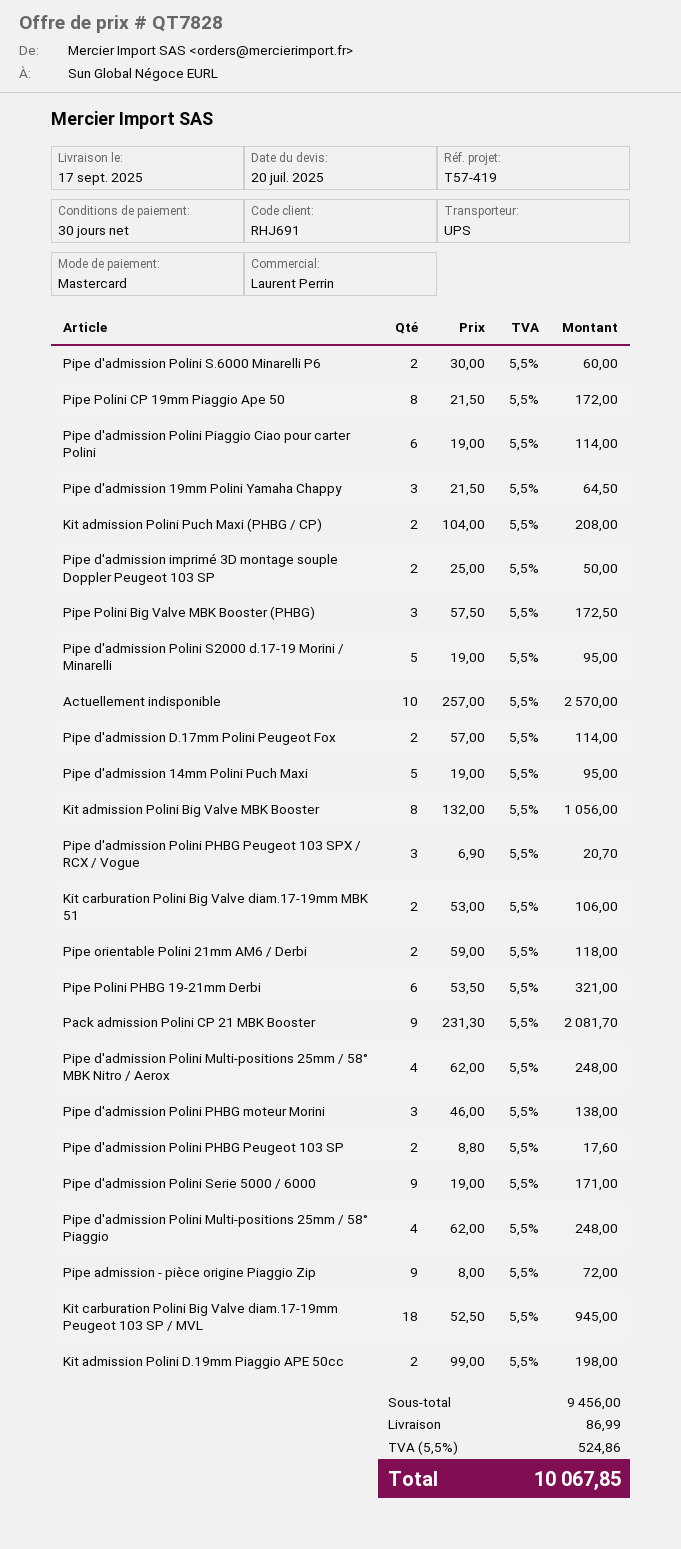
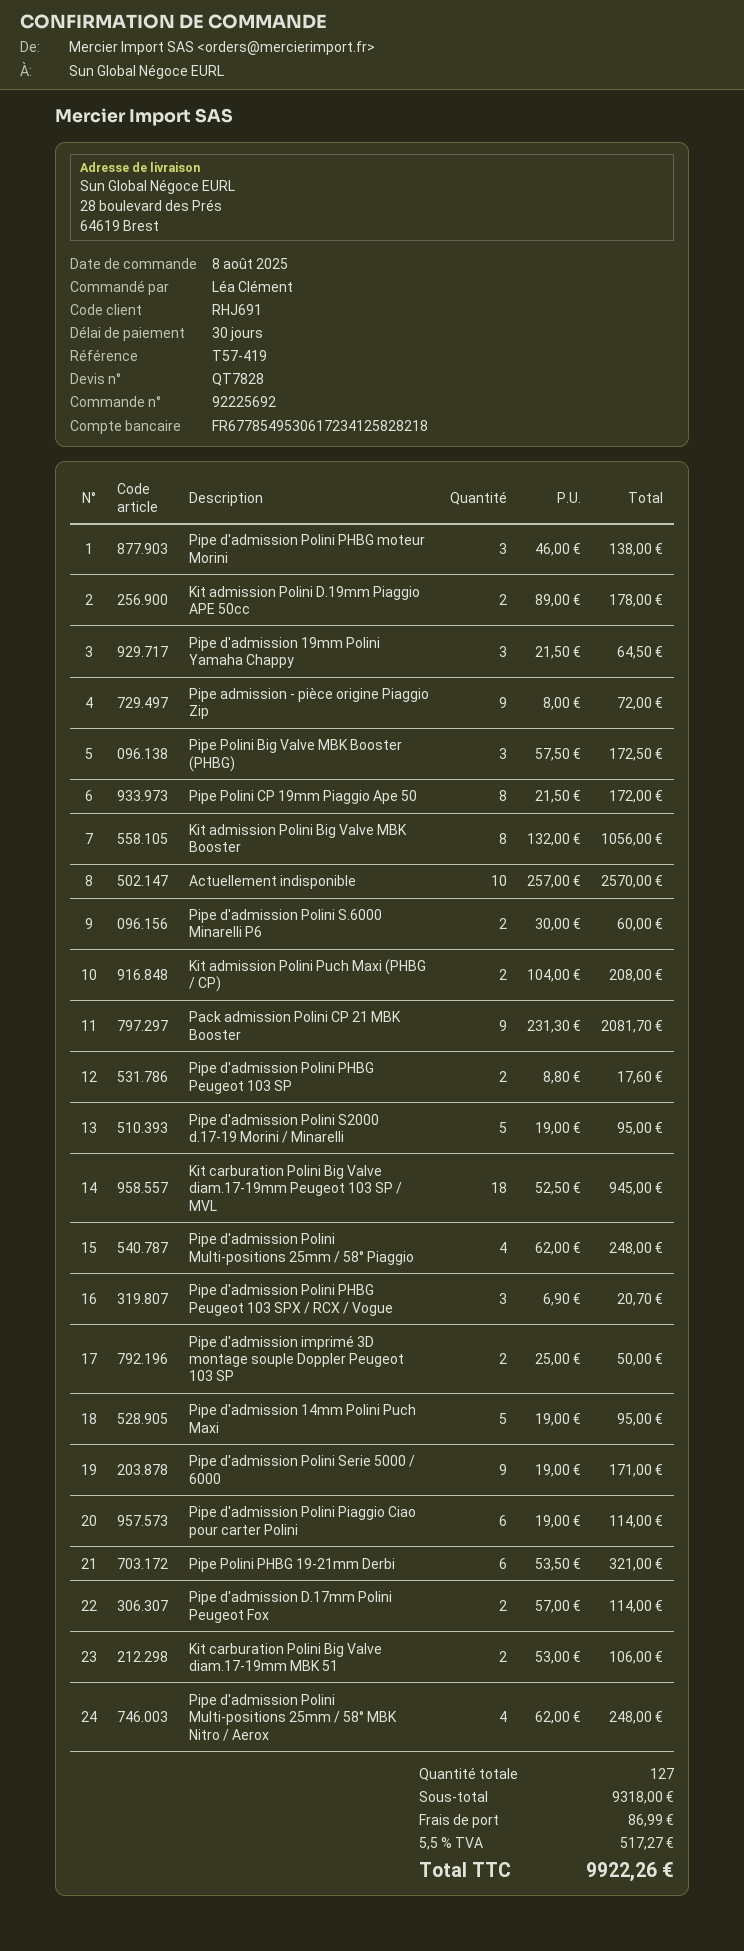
Pipe orientable Polini 21mm AM6 / Derbi: 2 x 59.00 = 118.00 -> none
Kit admission Polini D.19mm Piaggio APE 50cc: 2 x 99.00 = 198.00 -> 2 x 89.00 = 178.00
subtotal: 9456.00 -> 9318.00
tax: 5.5% = 524.86 -> 5.5% = 517.27
total: 10067.85 -> 9922.26

